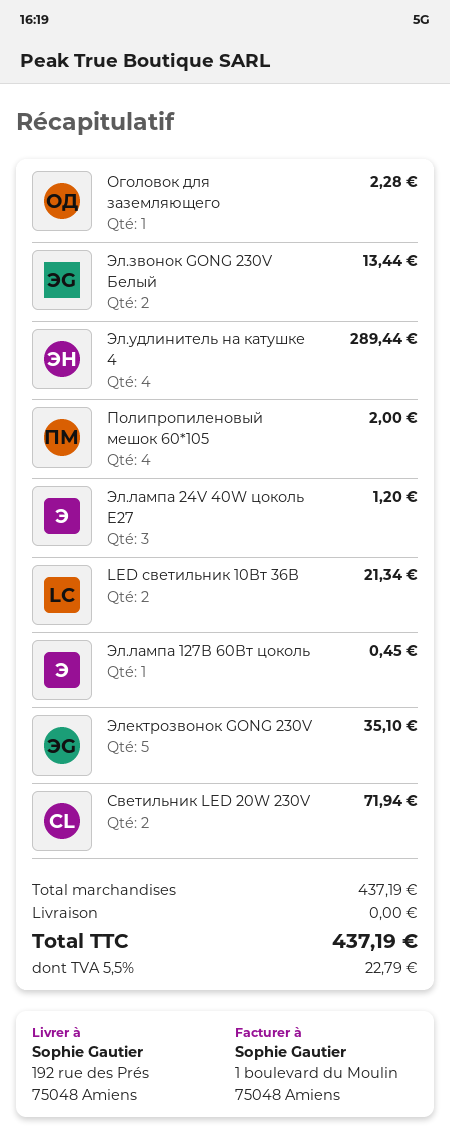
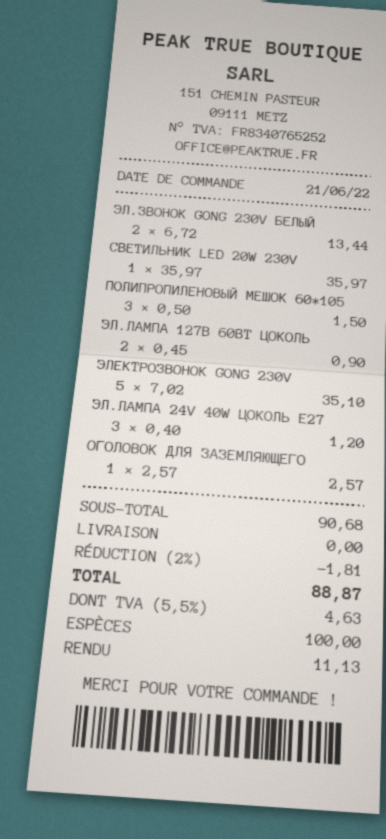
Оголовок для заземляющего: 1 for 2.28 -> 1 for 2.57
Эл.удлинитель на катушке 4: 4 for 289.44 -> none
Полипропиленовый мешок 60*105: 4 for 2.00 -> 3 for 1.50
LED светильник 10Вт 36В: 2 for 21.34 -> none
Эл.лампа 127В 60Вт цоколь: 1 for 0.45 -> 2 for 0.90
Светильник LED 20W 230V: 2 for 71.94 -> 1 for 35.97
subtotal: 437.19 -> 90.68
discount: none -> 2% = 1.81
tax: 5.5% = 22.79 -> 5.5% = 4.63
total: 437.19 -> 88.87

